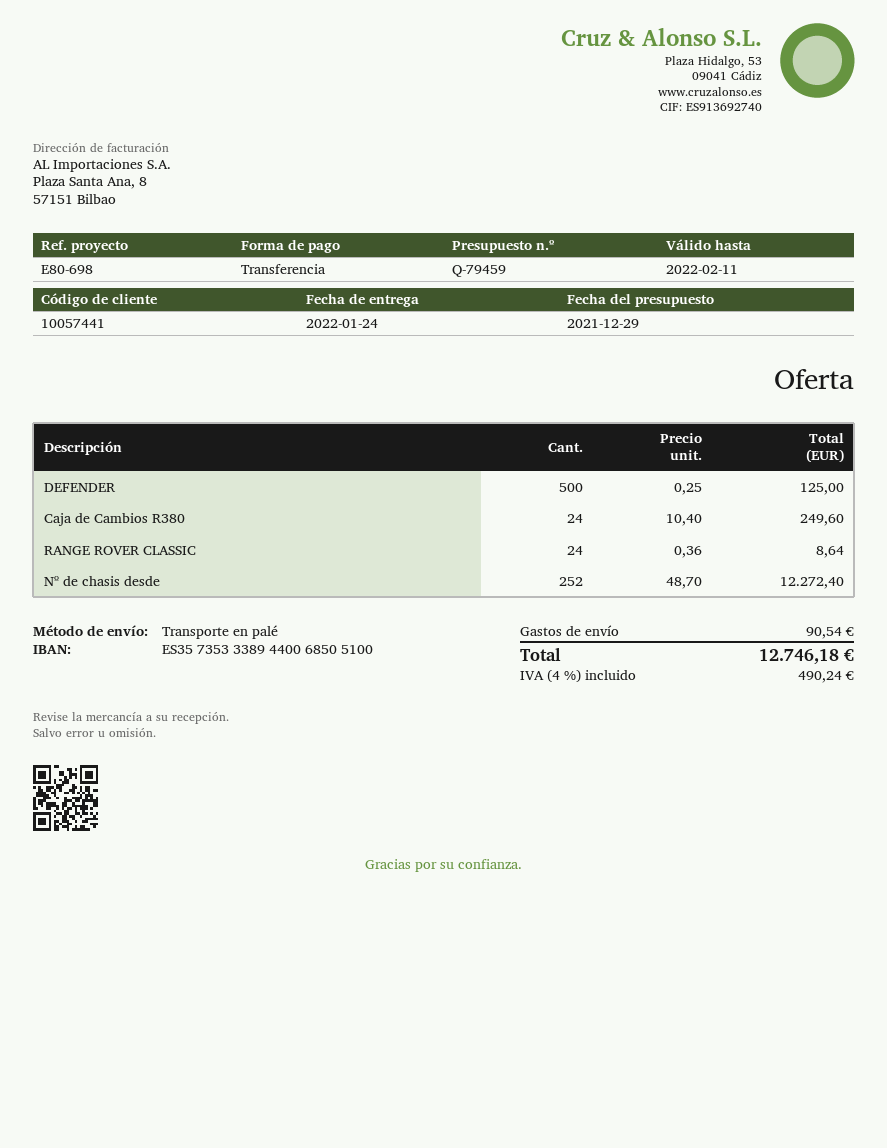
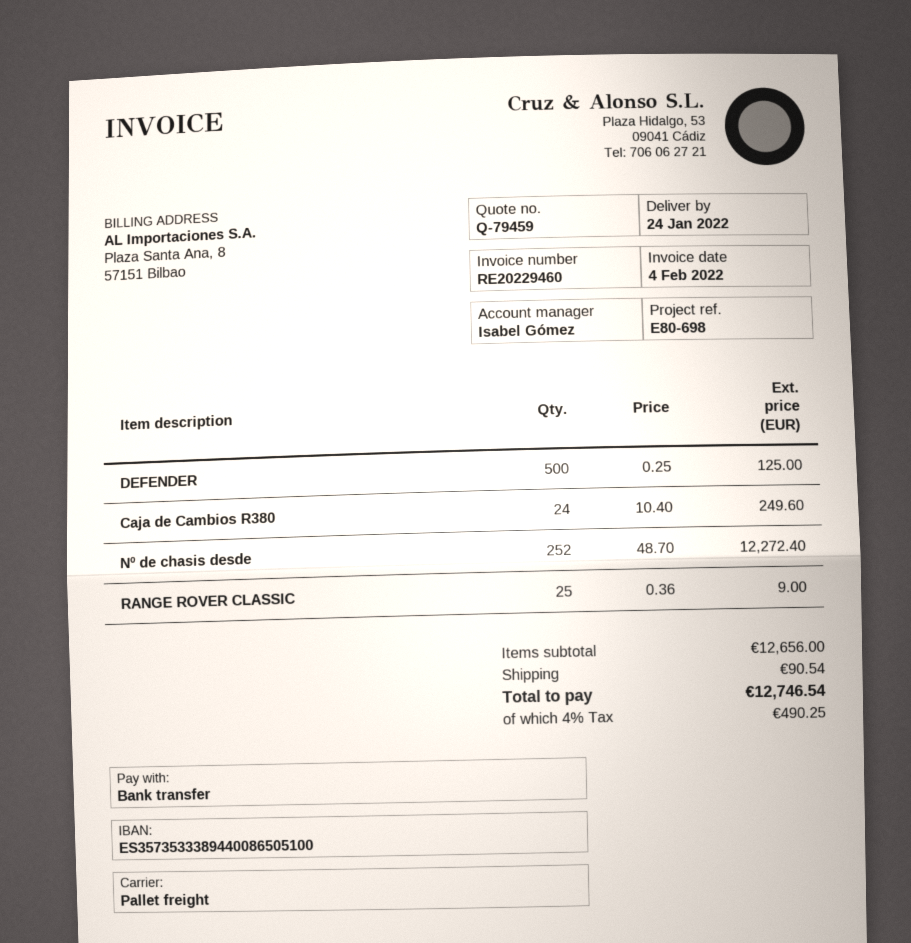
bank account: ES3573533389440068505100 -> ES3573533389440086505100
RANGE ROVER CLASSIC: 24 x 0.36 = 8.64 -> 25 x 0.36 = 9.00
tax: 4% = 490.24 -> 4% = 490.25
total: 12746.18 -> 12746.54

